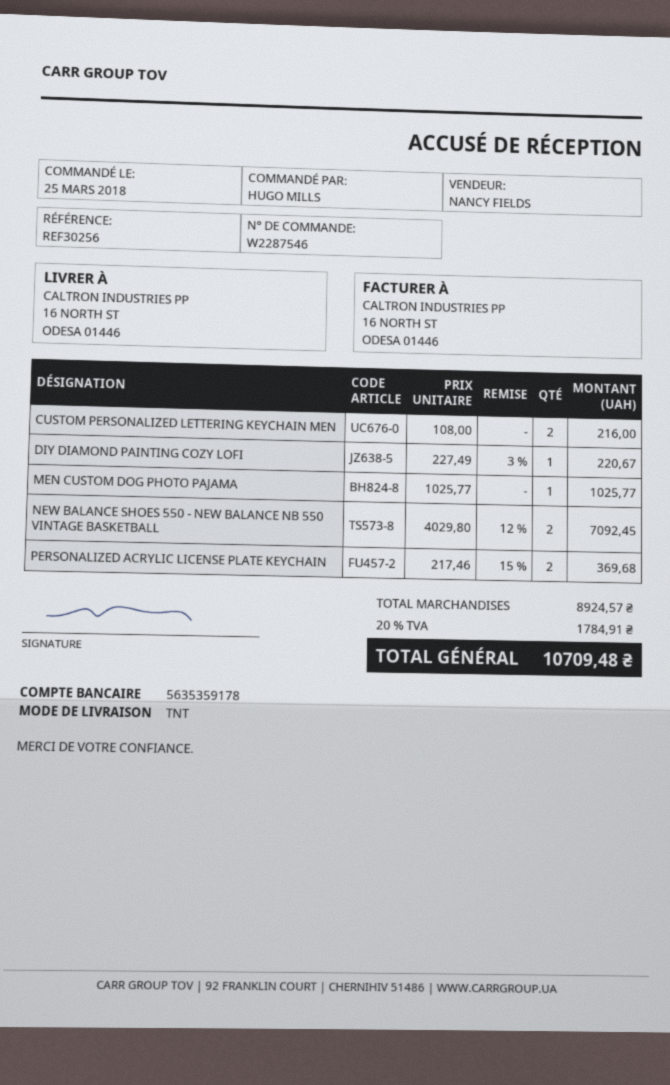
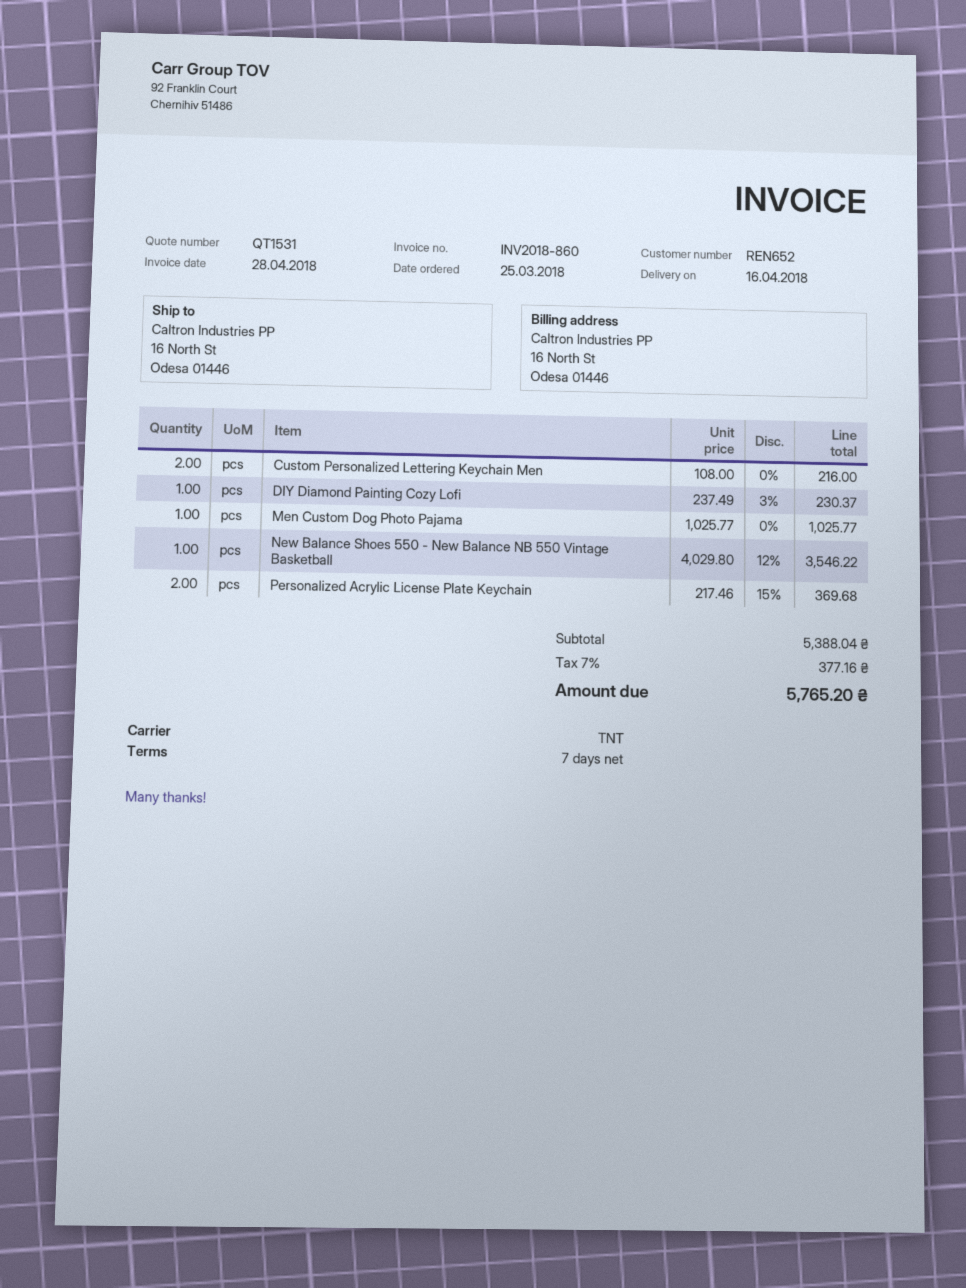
DIY DIAMOND PAINTING COZY LOFI: 1 x 227.49 - 3% = 220.67 -> 1 x 237.49 - 3% = 230.37
NEW BALANCE SHOES 550 - NEW BALANCE NB 550 VINTAGE BASKETBALL: 2 x 4029.80 - 12% = 7092.45 -> 1 x 4029.80 - 12% = 3546.22
subtotal: 8924.57 -> 5388.04
tax: 20% = 1784.91 -> 7% = 377.16
total: 10709.48 -> 5765.20

